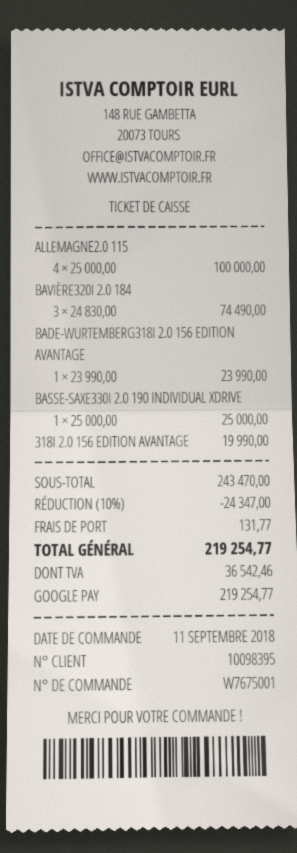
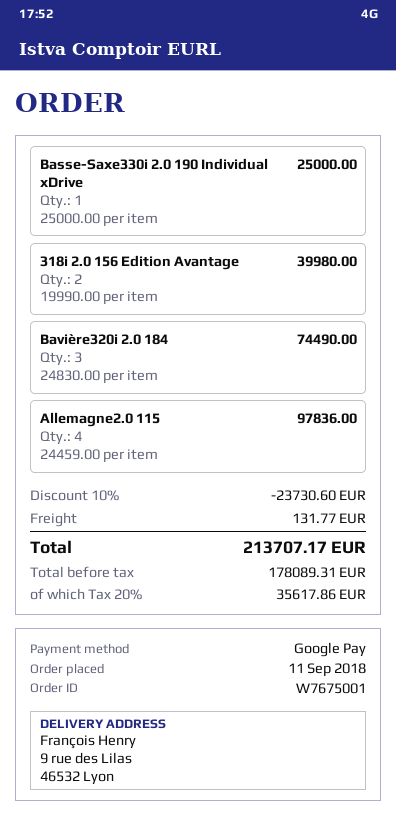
ALLEMAGNE2.0 115: 4 x 25000.00 = 100000.00 -> 4 x 24459.00 = 97836.00
BADE-WURTEMBERG318I 2.0 156 EDITION AVANTAGE: 1 x 23990.00 = 23990.00 -> none
318I 2.0 156 EDITION AVANTAGE: 1 x 19990.00 = 19990.00 -> 2 x 19990.00 = 39980.00
discount: 10% = 24347.00 -> 10% = 23730.60
tax: 36542.46 -> 35617.86
total: 219254.77 -> 213707.17

